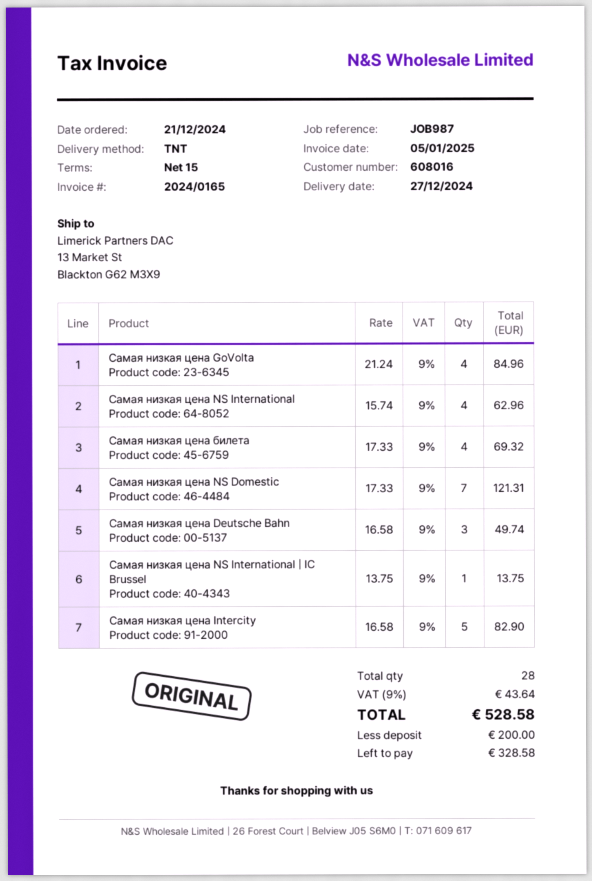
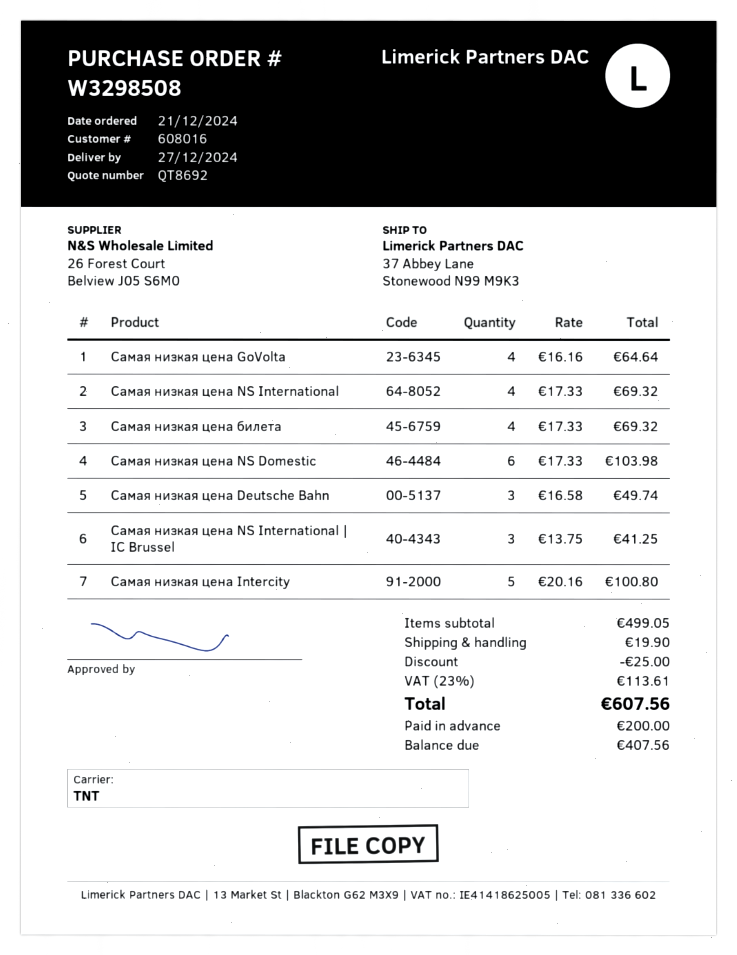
ship to: 13 Market St, Blackton G62 M3X9 -> 37 Abbey Lane, Stonewood N99 M9K3
Самая низкая цена GoVolta: 4 x 21.24 = 84.96 -> 4 x 16.16 = 64.64
Самая низкая цена NS International: 4 x 15.74 = 62.96 -> 4 x 17.33 = 69.32
Самая низкая цена NS Domestic: 7 x 17.33 = 121.31 -> 6 x 17.33 = 103.98
Самая низкая цена NS International | IC Brussel: 1 x 13.75 = 13.75 -> 3 x 13.75 = 41.25
Самая низкая цена Intercity: 5 x 16.58 = 82.90 -> 5 x 20.16 = 100.80
discount: none -> 25.00
shipping: none -> 19.90
tax: 9% = 43.64 -> 23% = 113.61
total: 528.58 -> 607.56
balance: 328.58 -> 407.56

